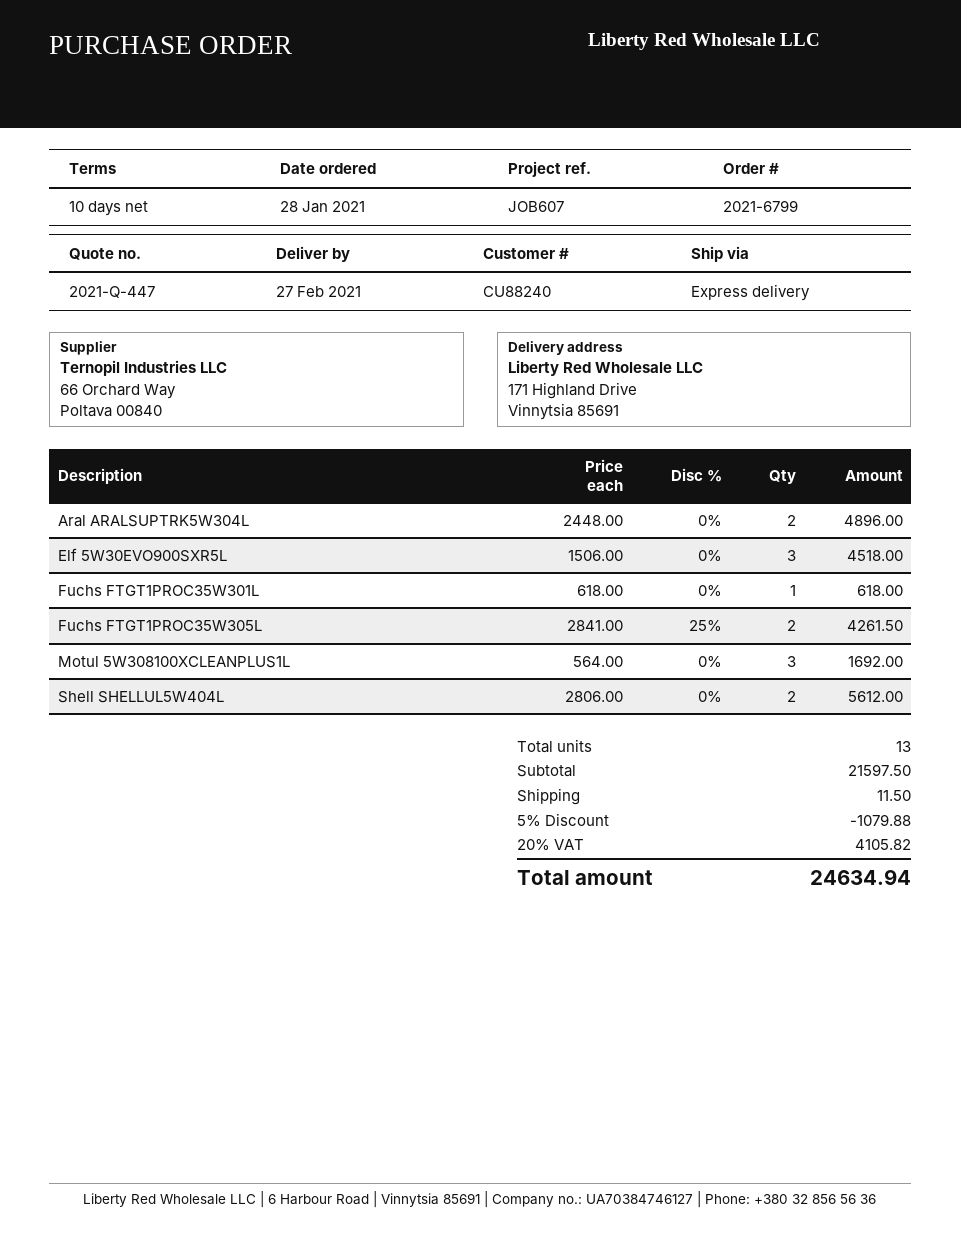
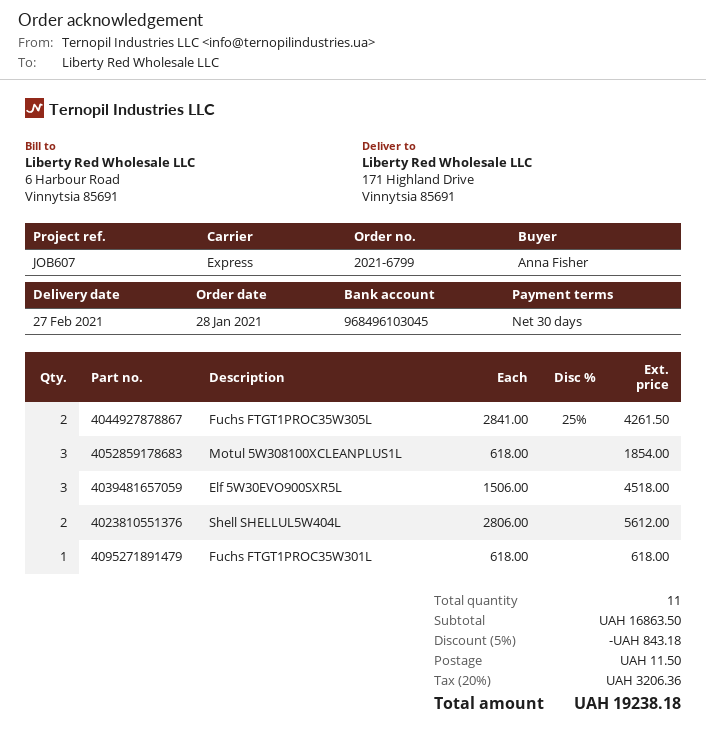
payment terms: 10 days -> 30 days
Aral ARALSUPTRK5W304L: 2 x 2448.00 = 4896.00 -> none
Motul 5W308100XCLEANPLUS1L: 3 x 564.00 = 1692.00 -> 3 x 618.00 = 1854.00
total quantity: 13 -> 11
subtotal: 21597.50 -> 16863.50
discount: 5% = 1079.88 -> 5% = 843.18
tax: 20% = 4105.82 -> 20% = 3206.36
total: 24634.94 -> 19238.18

